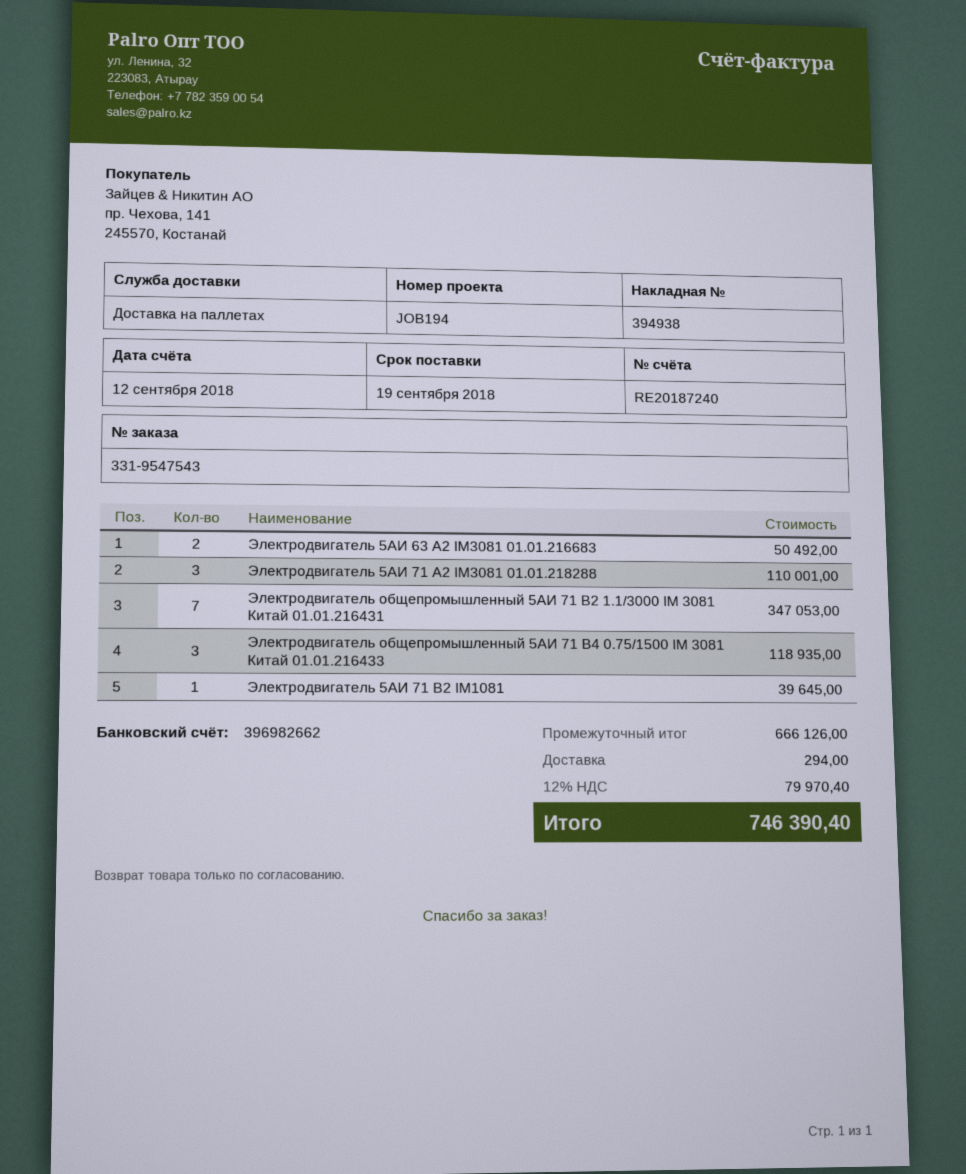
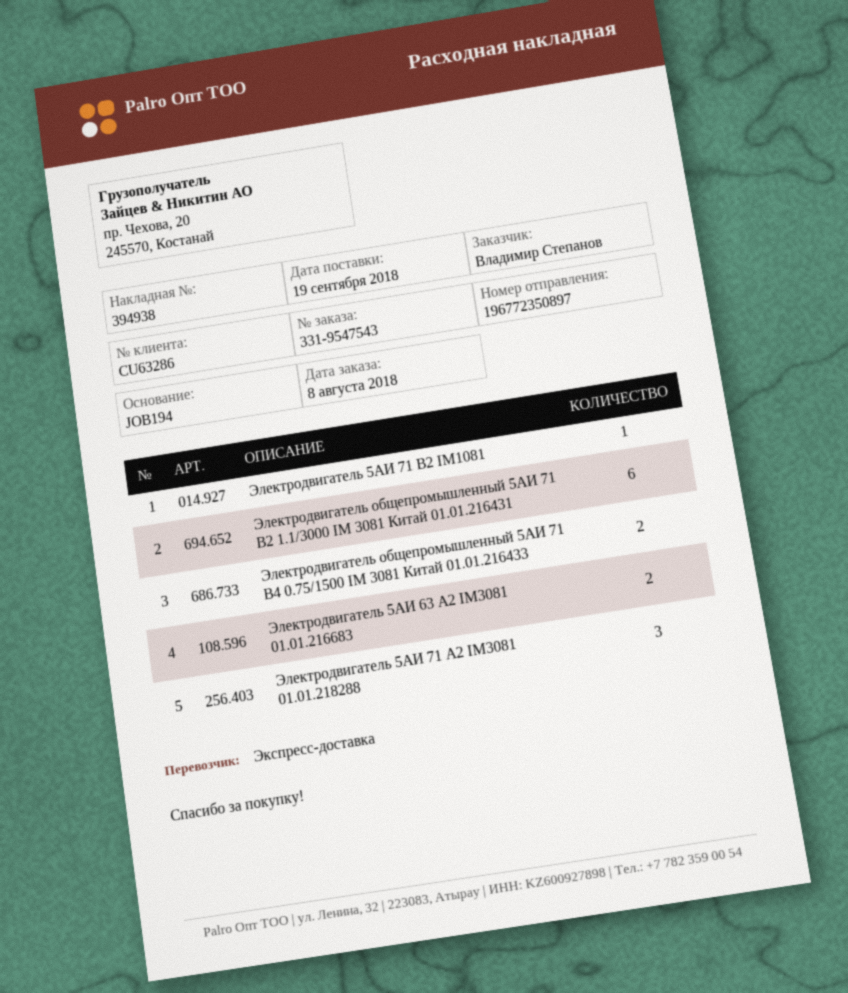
shipping method: pallet freight -> express
Электродвигатель общепромышленный 5АИ 71 В2 1.1/3000 IM 3081 Китай 01.01.216431: 7 -> 6
Электродвигатель общепромышленный 5АИ 71 В4 0.75/1500 IM 3081 Китай 01.01.216433: 3 -> 2

